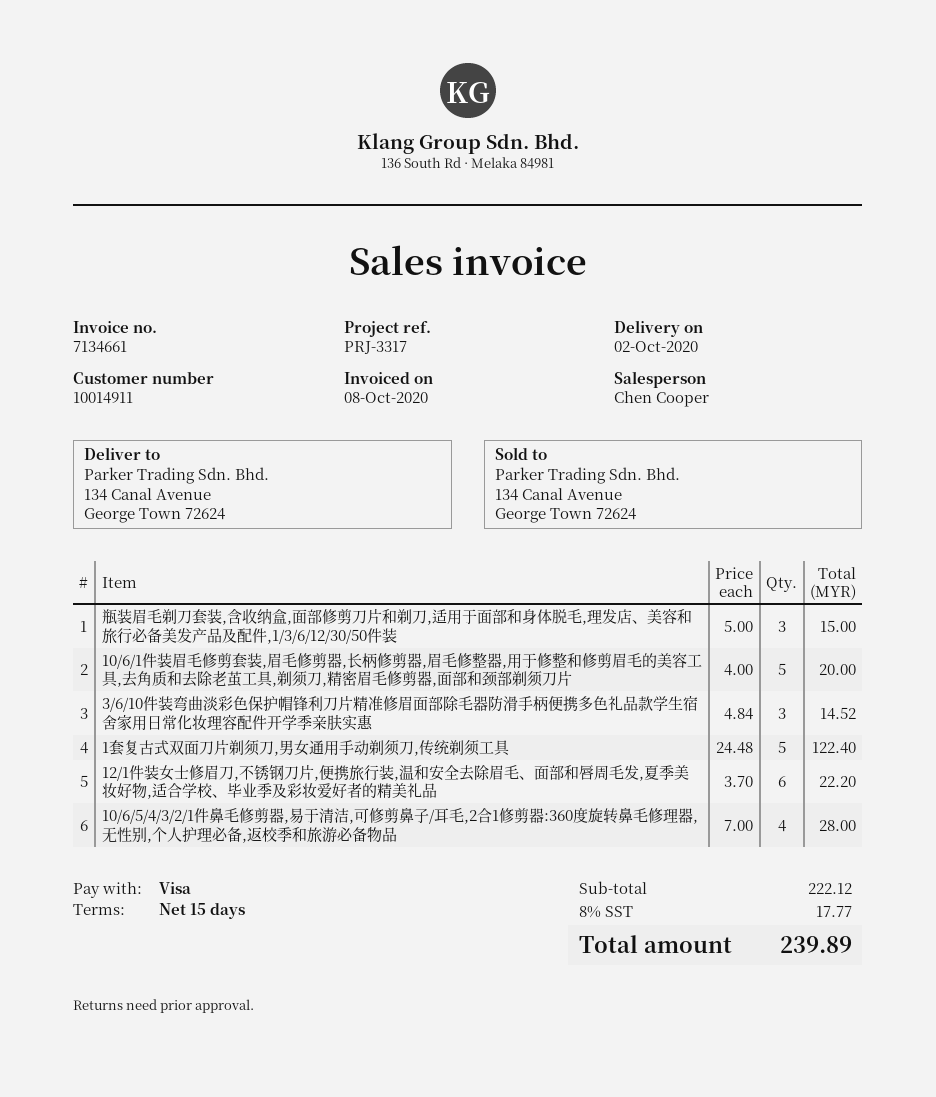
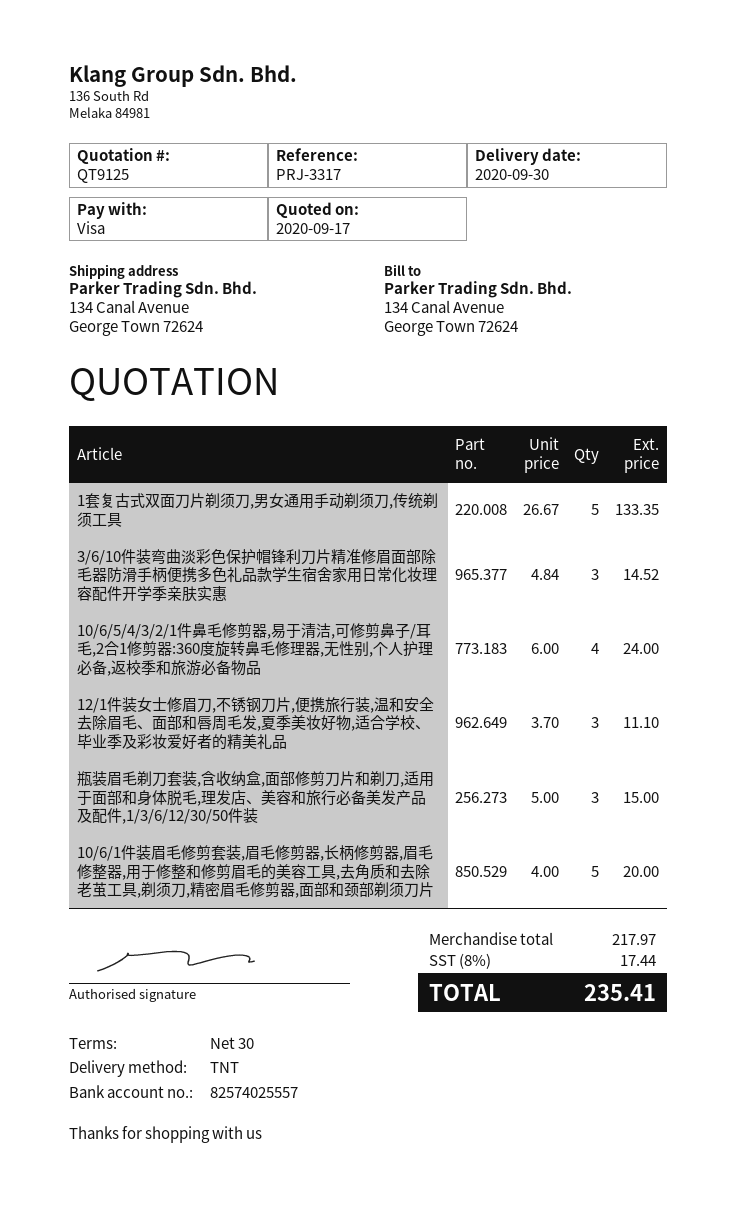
delivery date: 2020-10-02 -> 2020-09-30
payment terms: 15 days -> 30 days
1套复古式双面刀片剃须刀,男女通用手动剃须刀,传统剃须工具: 5 x 24.48 = 122.40 -> 5 x 26.67 = 133.35
12/1件装女士修眉刀,不锈钢刀片,便携旅行装,温和安全去除眉毛、面部和唇周毛发,夏季美妆好物,适合学校、毕业季及彩妆爱好者的精美礼品: 6 x 3.70 = 22.20 -> 3 x 3.70 = 11.10
10/6/5/4/3/2/1件鼻毛修剪器,易于清洁,可修剪鼻子/耳毛,2合1修剪器:360度旋转鼻毛修理器,无性别,个人护理必备,返校季和旅游必备物品: 4 x 7.00 = 28.00 -> 4 x 6.00 = 24.00
subtotal: 222.12 -> 217.97
tax: 8% = 17.77 -> 8% = 17.44
total: 239.89 -> 235.41

